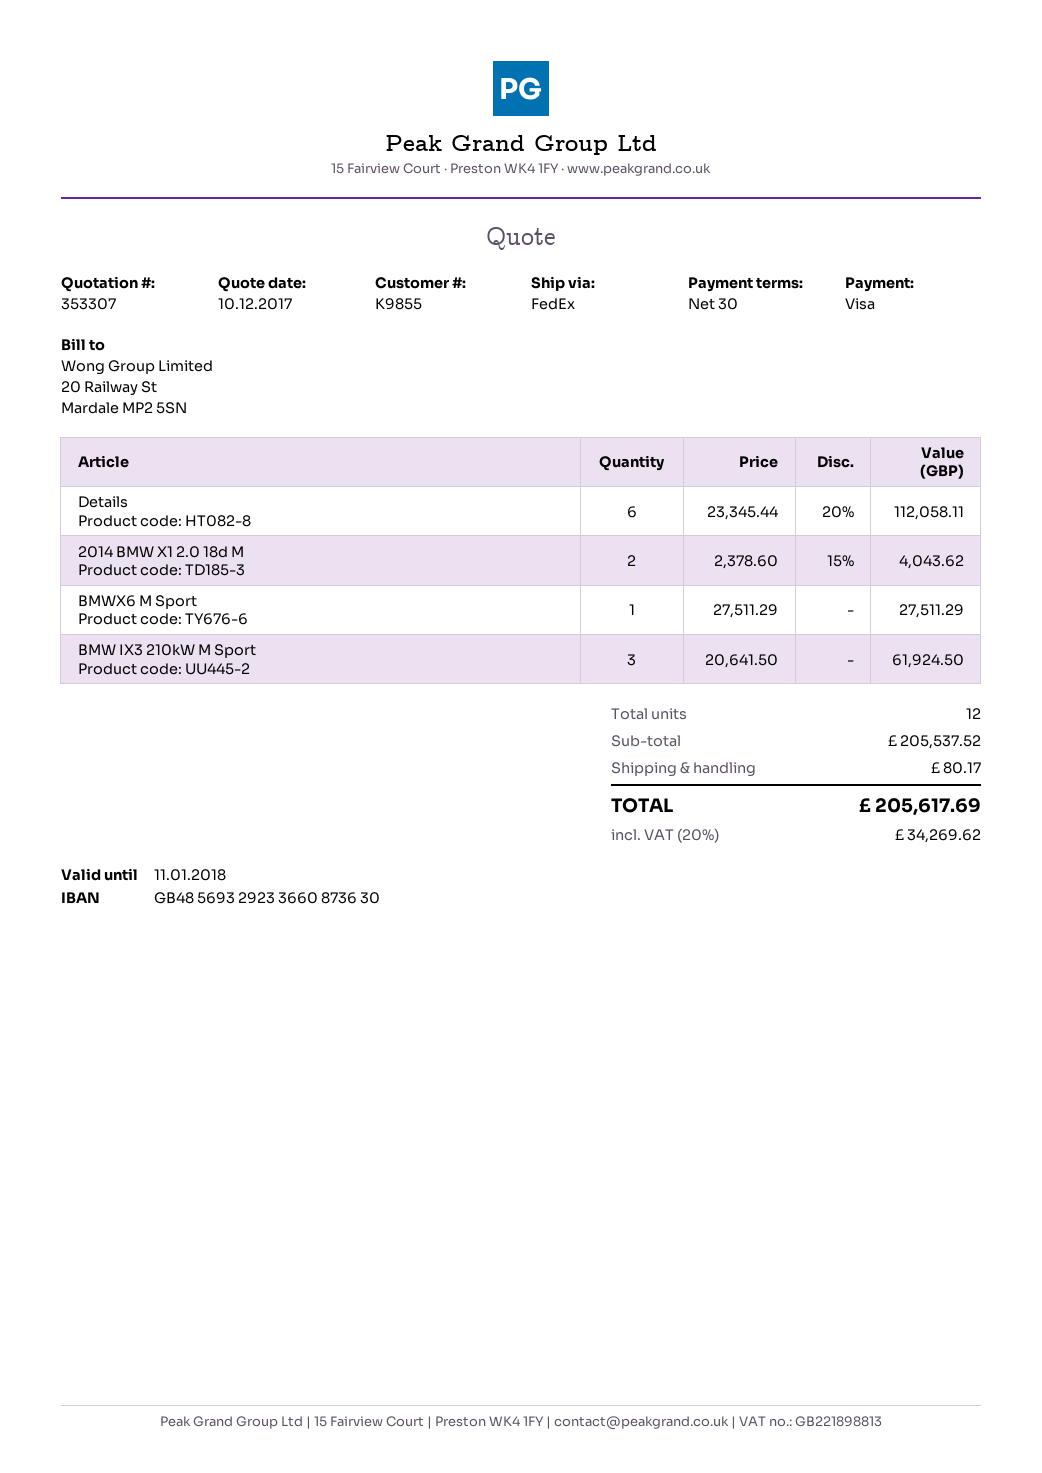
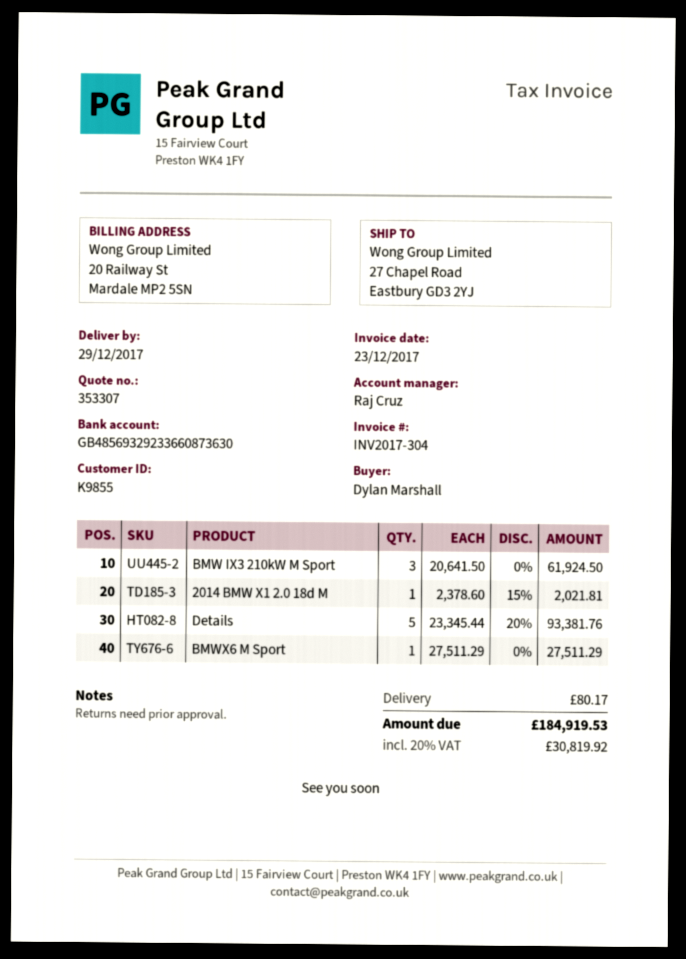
Details: 6 x 23345.44 - 20% = 112058.11 -> 5 x 23345.44 - 20% = 93381.76
2014 BMW X1 2.0 18d M: 2 x 2378.60 - 15% = 4043.62 -> 1 x 2378.60 - 15% = 2021.81
tax: 20% = 34269.62 -> 20% = 30819.92
total: 205617.69 -> 184919.53

